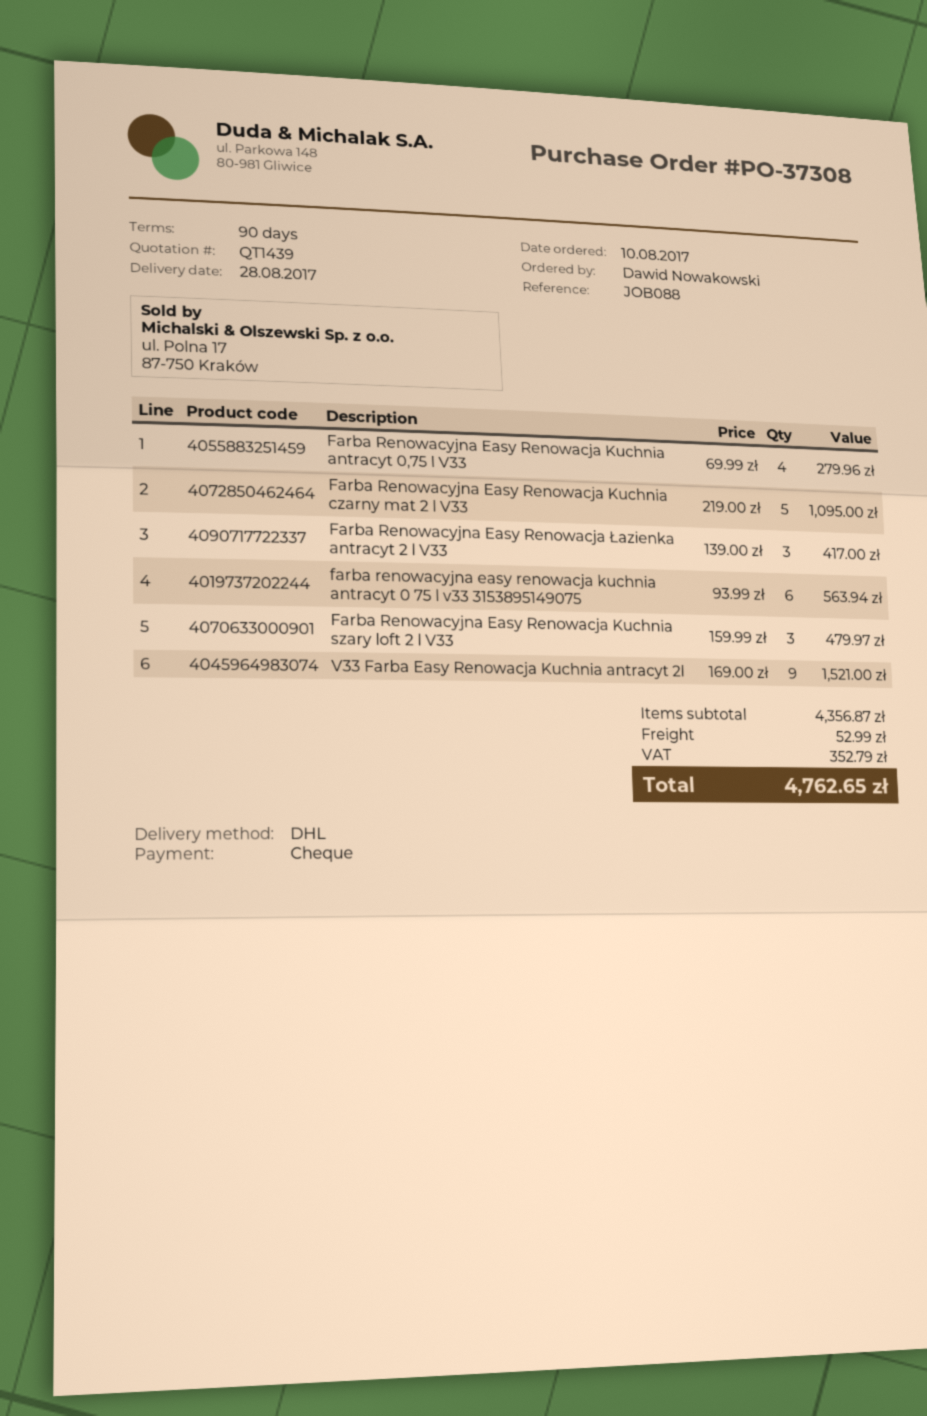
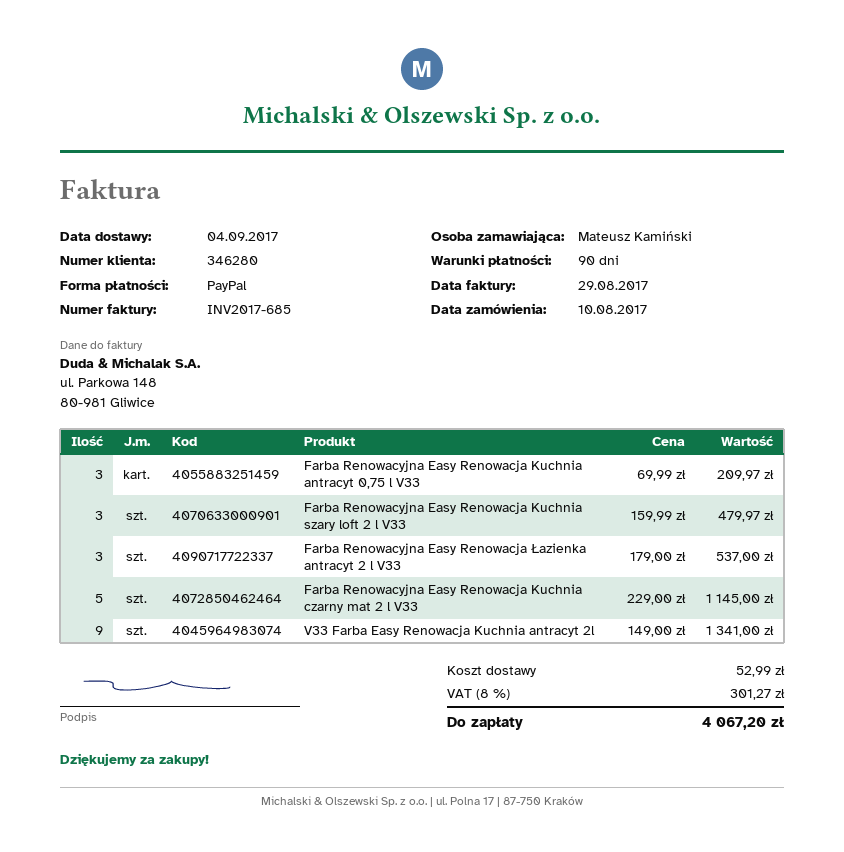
delivery date: 2017-08-28 -> 2017-09-04
ordered by: Dawid Nowakowski -> Mateusz Kamiński
payment method: cheque -> PayPal
Farba Renowacyjna Easy Renowacja Kuchnia antracyt 0,75 l V33: 4 x 69.99 = 279.96 -> 3 x 69.99 = 209.97
Farba Renowacyjna Easy Renowacja Kuchnia czarny mat 2 l V33: 5 x 219.00 = 1095.00 -> 5 x 229.00 = 1145.00
Farba Renowacyjna Easy Renowacja Łazienka antracyt 2 l V33: 3 x 139.00 = 417.00 -> 3 x 179.00 = 537.00
farba renowacyjna easy renowacja kuchnia antracyt 0 75 l v33 3153895149075: 6 x 93.99 = 563.94 -> none
V33 Farba Easy Renowacja Kuchnia antracyt 2l: 9 x 169.00 = 1521.00 -> 9 x 149.00 = 1341.00
tax: 352.79 -> 301.27
total: 4762.65 -> 4067.20

